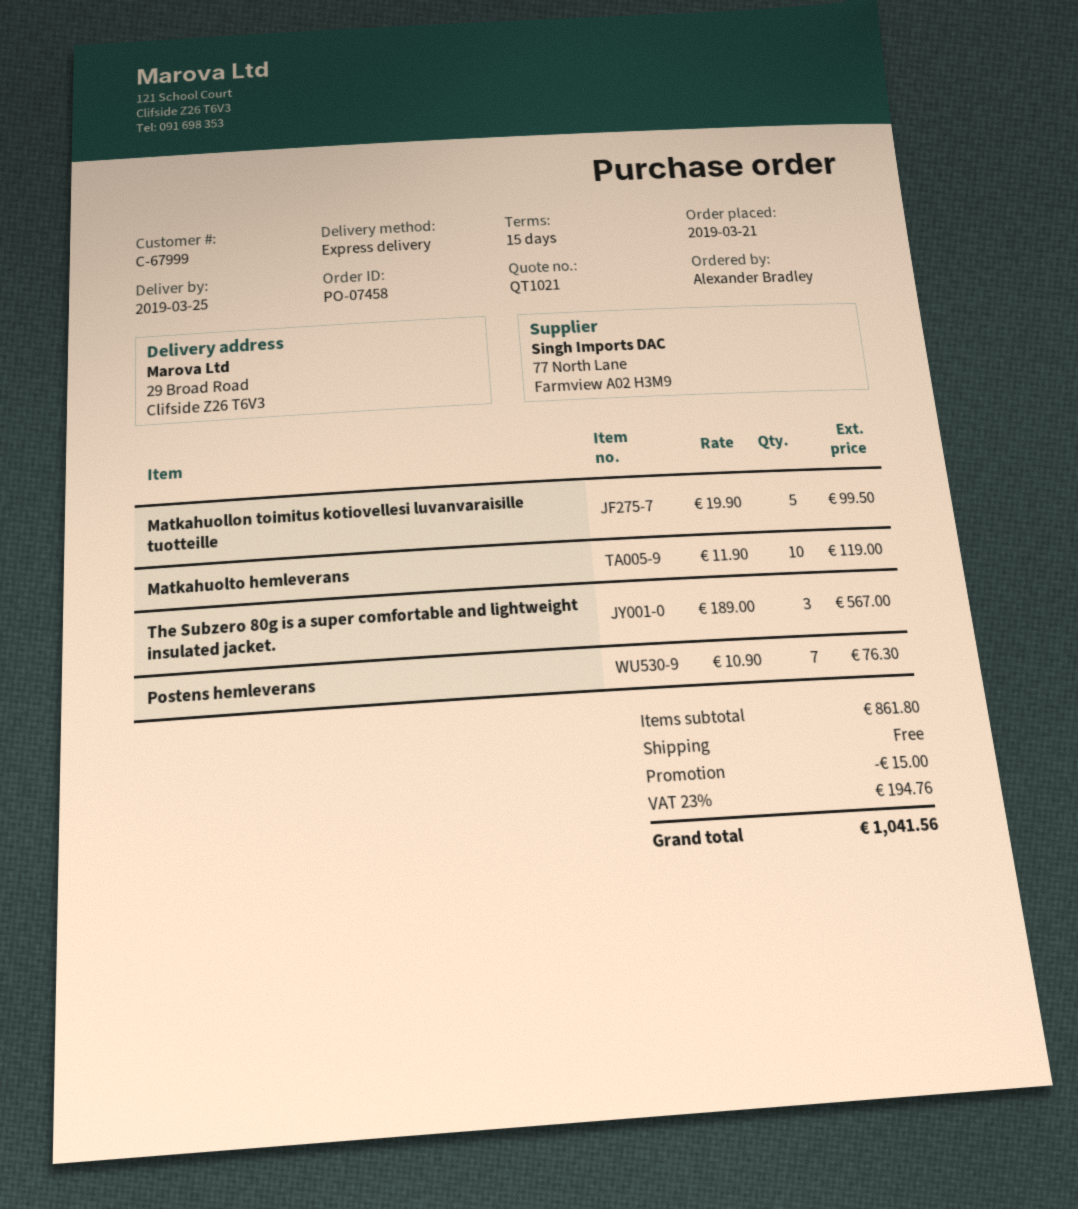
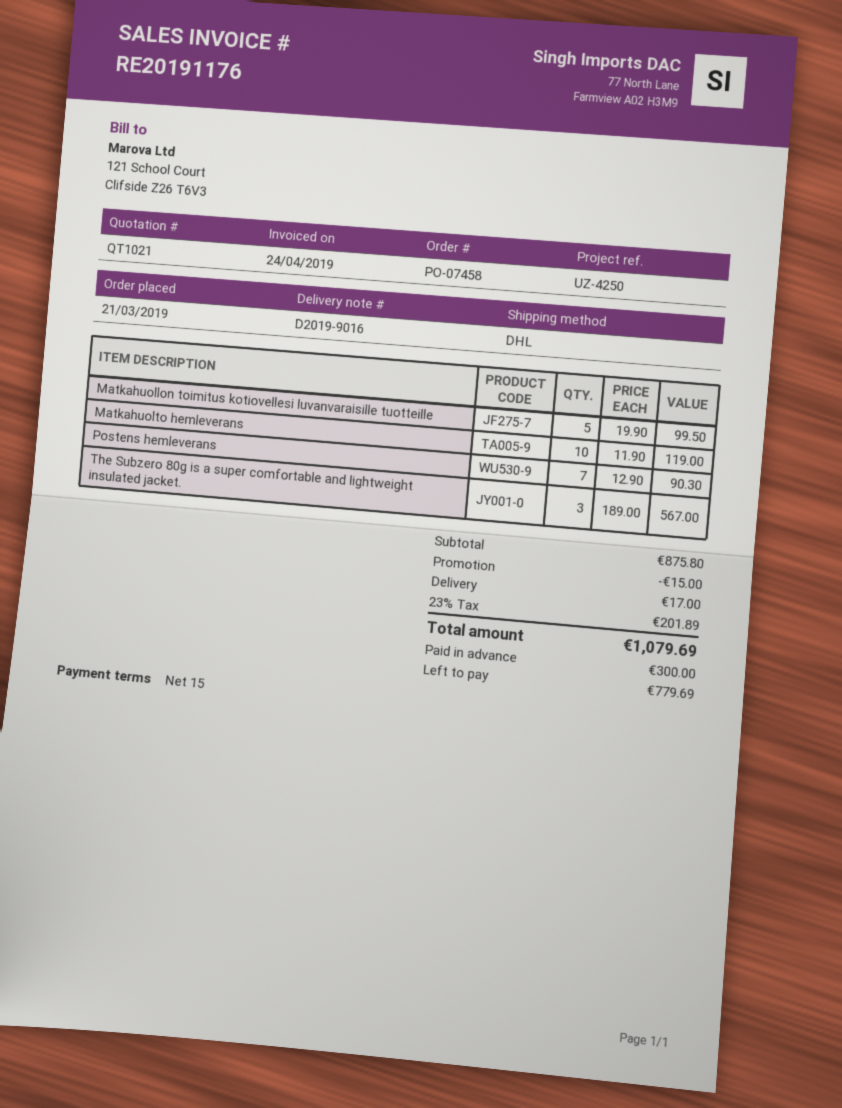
shipping method: express -> DHL
Postens hemleverans: 7 x 10.90 = 76.30 -> 7 x 12.90 = 90.30
subtotal: 861.80 -> 875.80
shipping: 0.00 -> 17.00
tax: 23% = 194.76 -> 23% = 201.89
total: 1041.56 -> 1079.69

